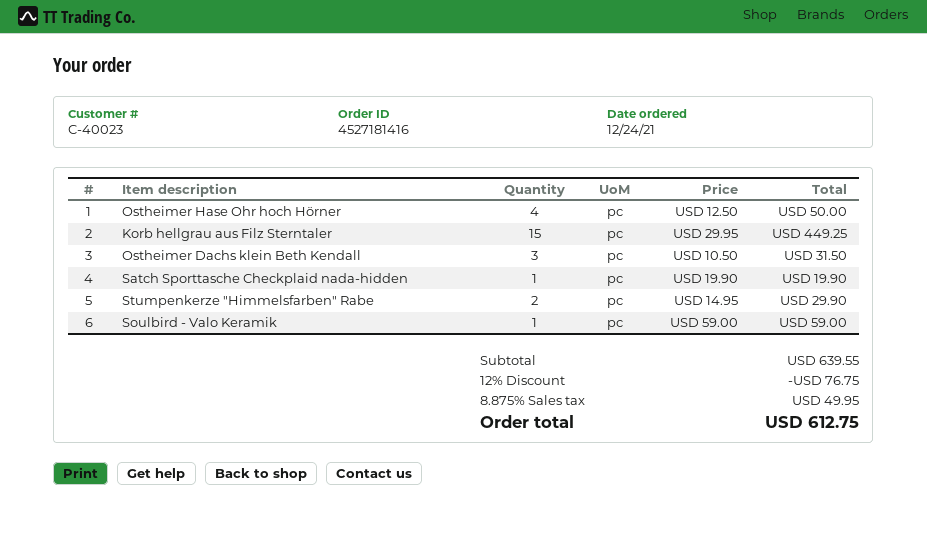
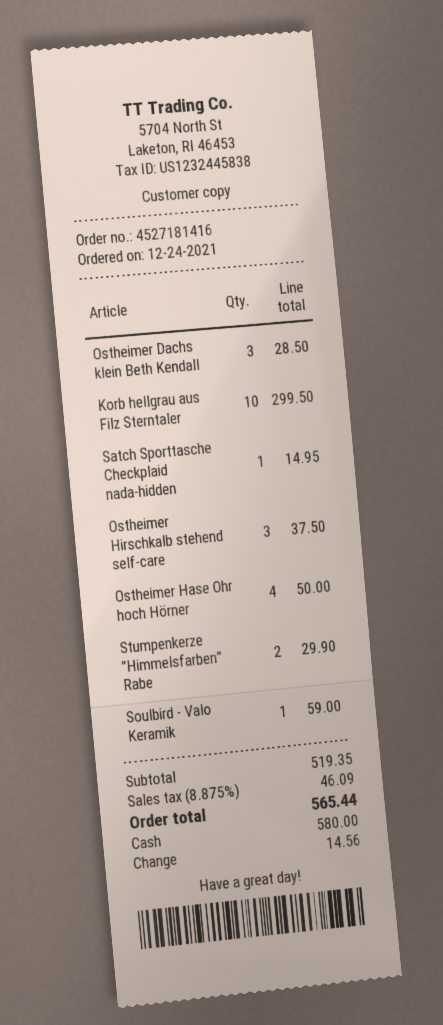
Korb hellgrau aus Filz Sterntaler: 15 for 449.25 -> 10 for 299.50
Ostheimer Dachs klein Beth Kendall: 3 for 31.50 -> 3 for 28.50
Satch Sporttasche Checkplaid nada-hidden: 1 for 19.90 -> 1 for 14.95
Ostheimer Hirschkalb stehend self-care: none -> 3 for 37.50
subtotal: 639.55 -> 519.35
discount: 12% = 76.75 -> none
tax: 8.875% = 49.95 -> 8.875% = 46.09
total: 612.75 -> 565.44

